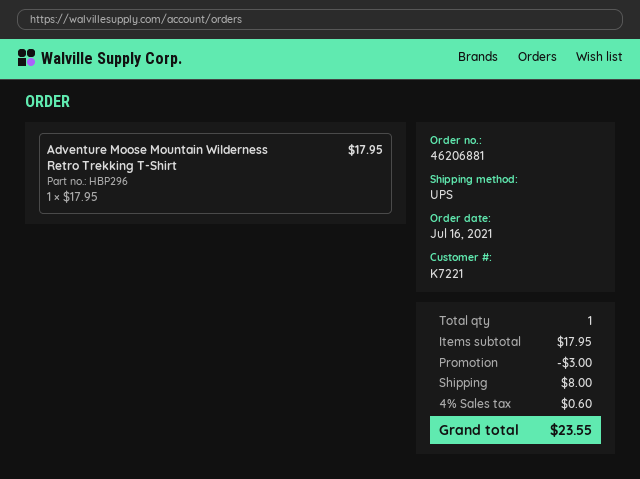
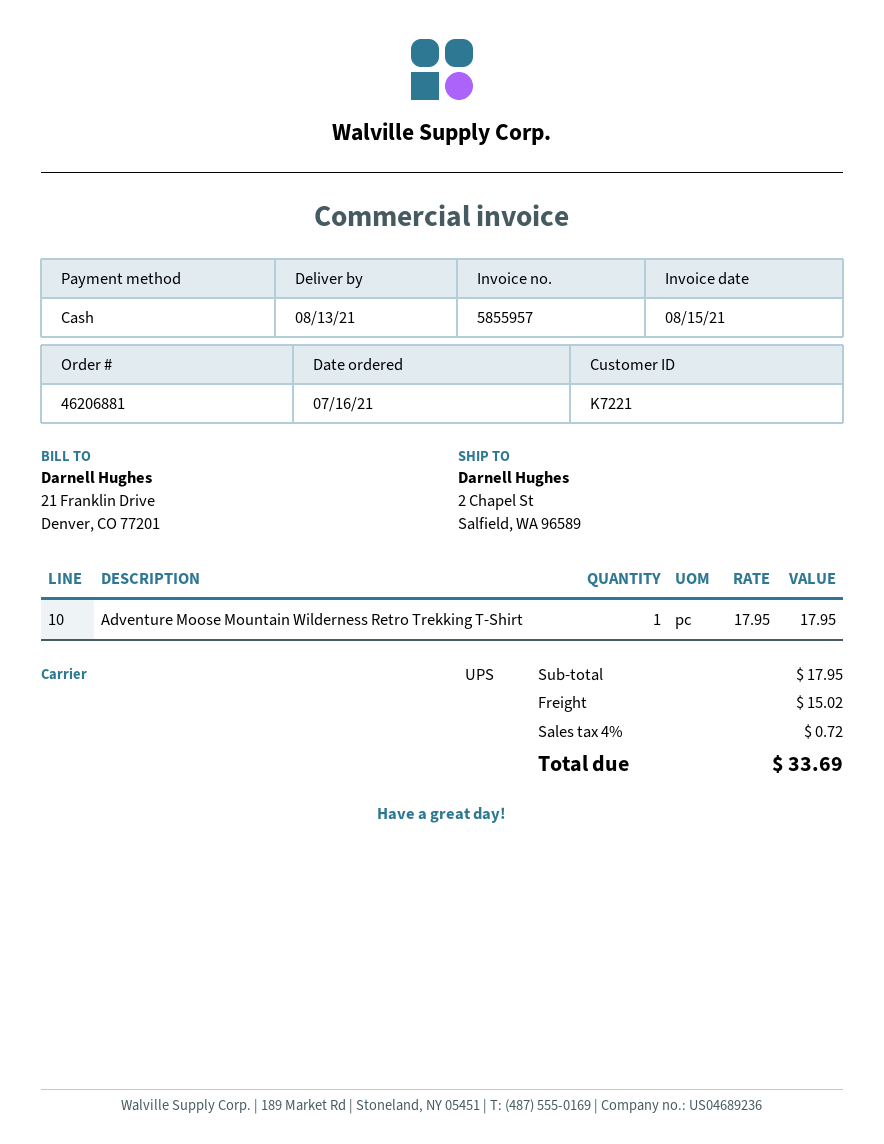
discount: 3.00 -> none
shipping: 8.00 -> 15.02
tax: 4% = 0.60 -> 4% = 0.72
total: 23.55 -> 33.69

